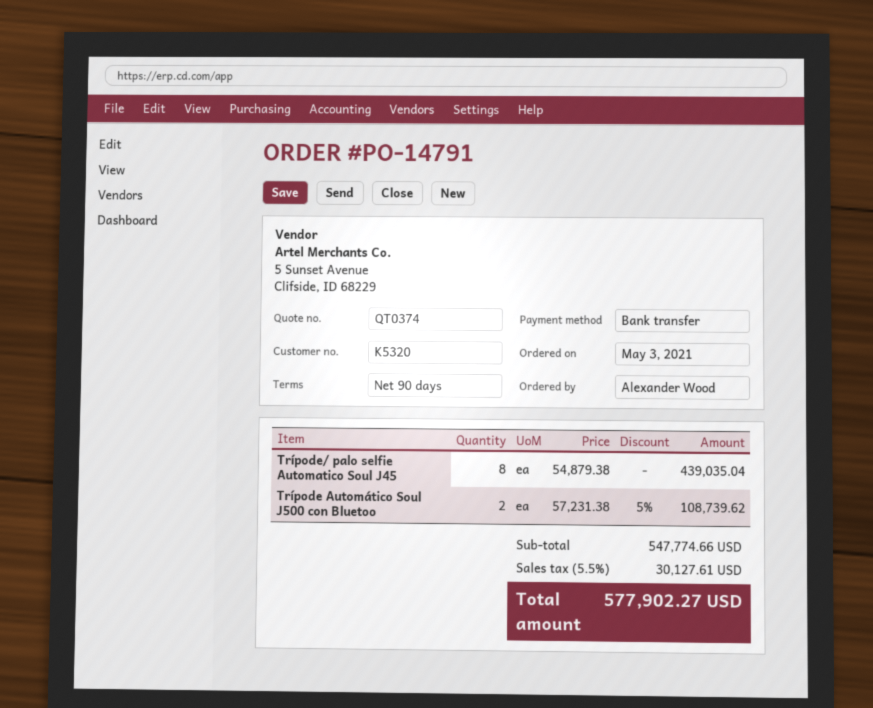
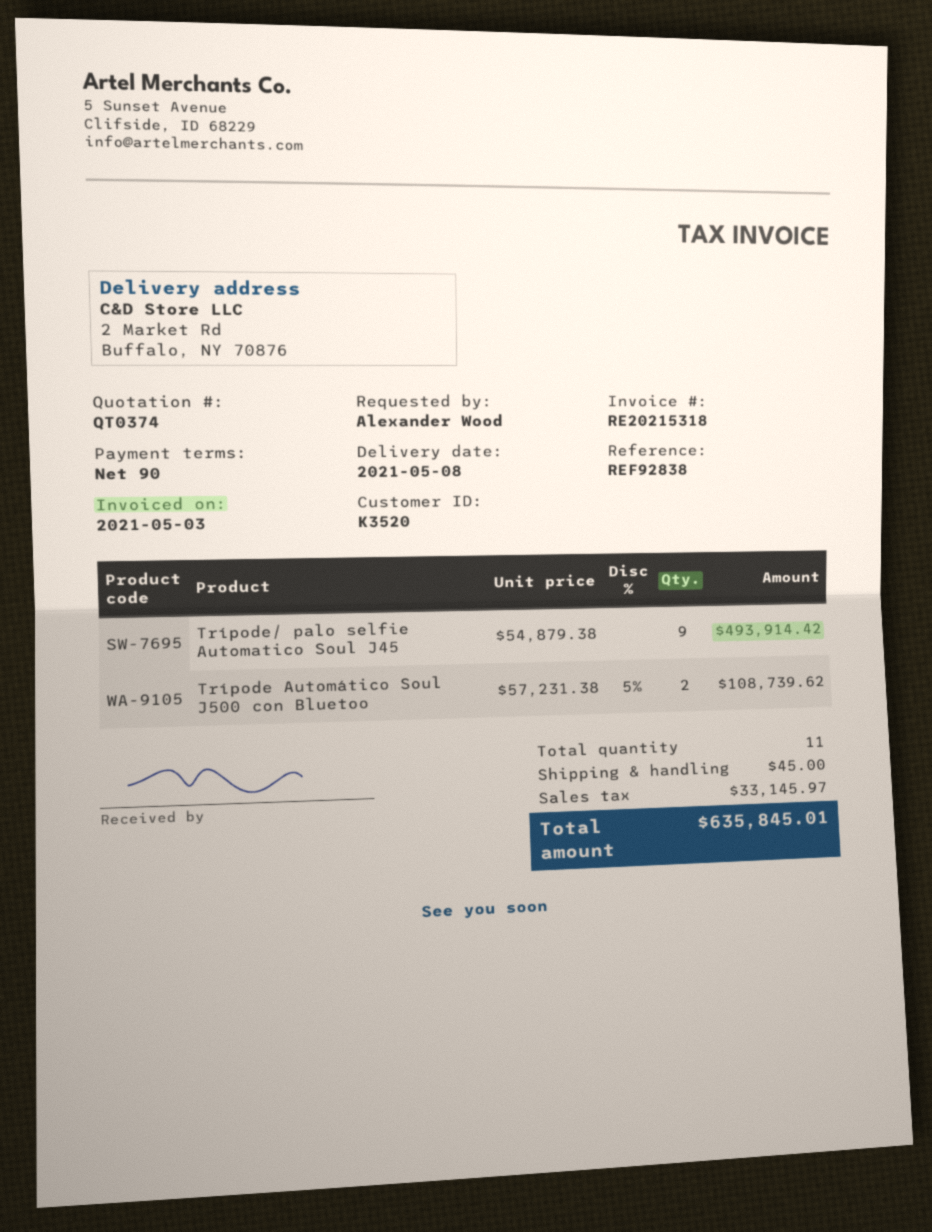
customer number: K5320 -> K3520
Trípode/ palo selfie Automatico Soul J45: 8 x 54879.38 = 439035.04 -> 9 x 54879.38 = 493914.42
shipping: none -> 45.00
tax: 30127.61 -> 33145.97
total: 577902.27 -> 635845.01

